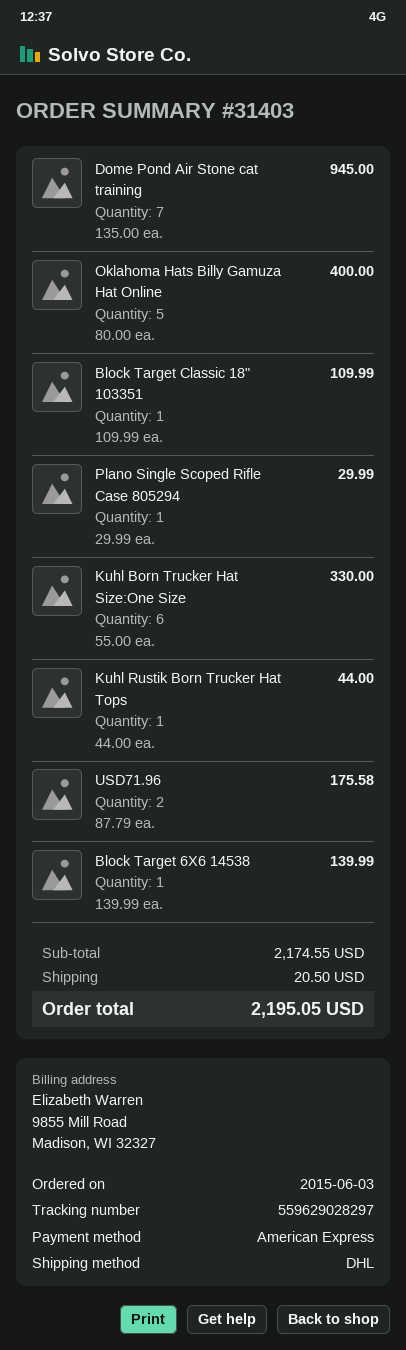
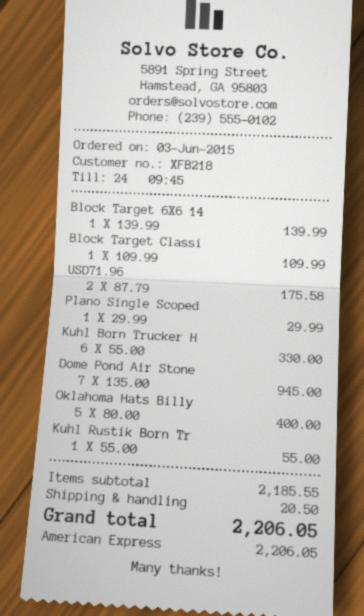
Kuhl Rustik Born Trucker Hat Tops: 1 x 44.00 = 44.00 -> 1 x 55.00 = 55.00
subtotal: 2174.55 -> 2185.55
total: 2195.05 -> 2206.05

